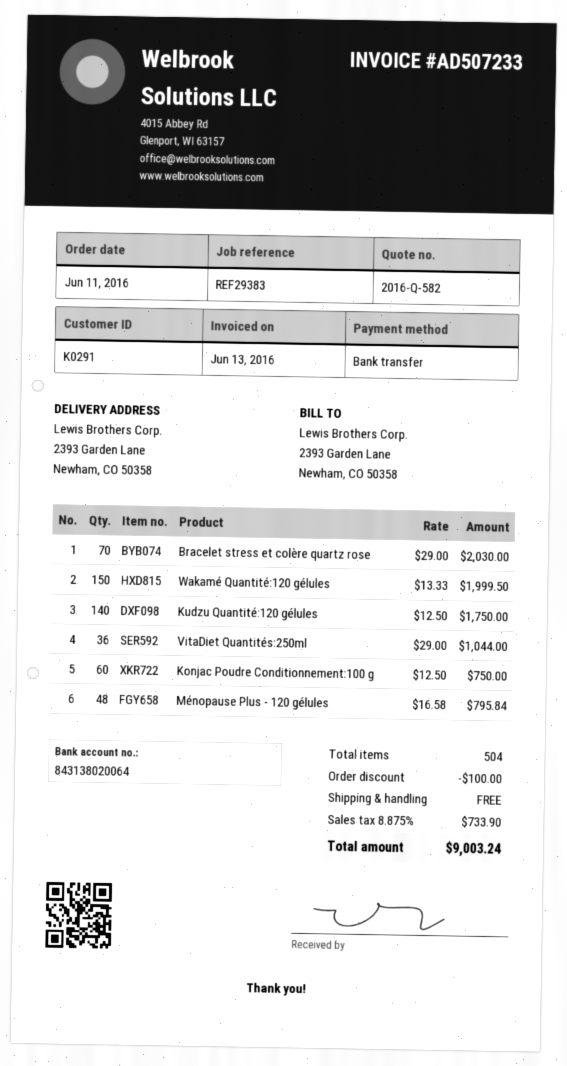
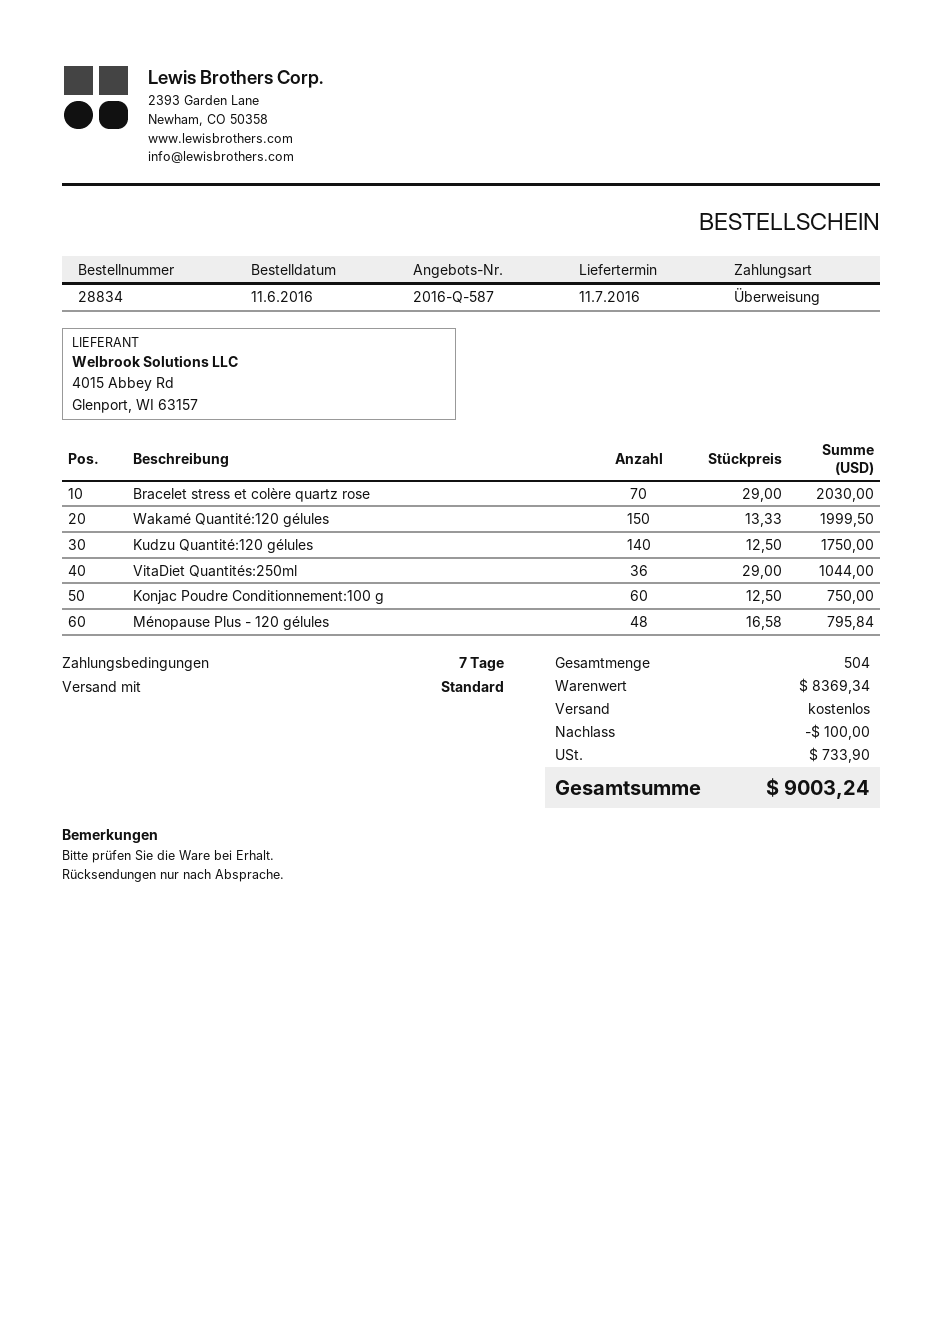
quote number: 2016-Q-582 -> 2016-Q-587

